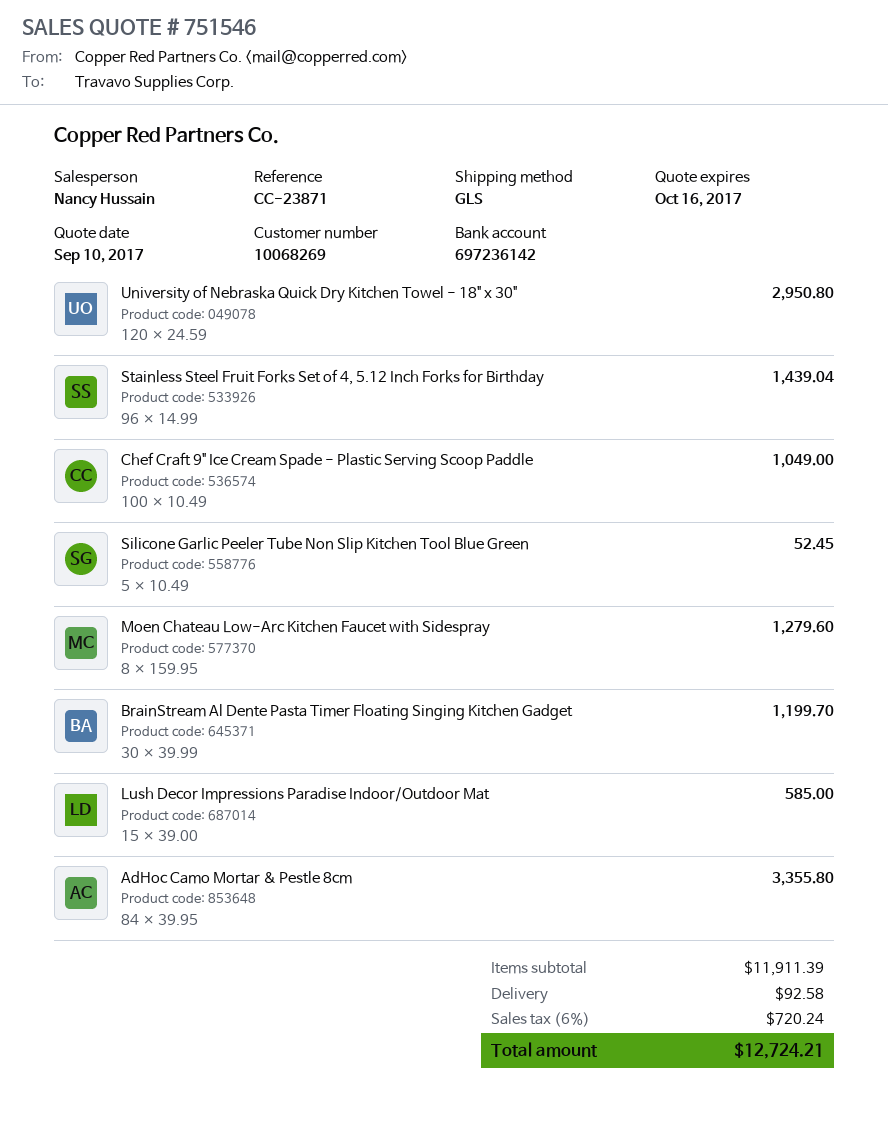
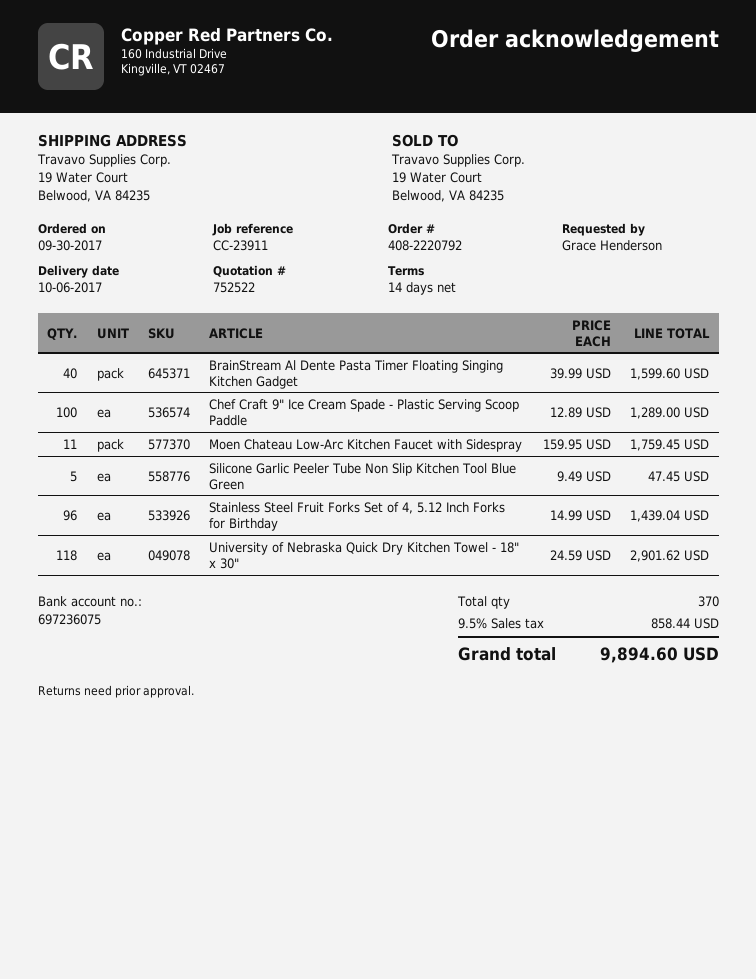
quote number: 751546 -> 752522
reference: CC-23871 -> CC-23911
bank account: 697236142 -> 697236075
University of Nebraska Quick Dry Kitchen Towel - 18" x 30": 120 x 24.59 = 2950.80 -> 118 x 24.59 = 2901.62
Chef Craft 9" Ice Cream Spade - Plastic Serving Scoop Paddle: 100 x 10.49 = 1049.00 -> 100 x 12.89 = 1289.00
Silicone Garlic Peeler Tube Non Slip Kitchen Tool Blue Green: 5 x 10.49 = 52.45 -> 5 x 9.49 = 47.45
Moen Chateau Low-Arc Kitchen Faucet with Sidespray: 8 x 159.95 = 1279.60 -> 11 x 159.95 = 1759.45
BrainStream Al Dente Pasta Timer Floating Singing Kitchen Gadget: 30 x 39.99 = 1199.70 -> 40 x 39.99 = 1599.60
Lush Decor Impressions Paradise Indoor/Outdoor Mat: 15 x 39.00 = 585.00 -> none
AdHoc Camo Mortar & Pestle 8cm: 84 x 39.95 = 3355.80 -> none
shipping: 92.58 -> none
tax: 6% = 720.24 -> 9.5% = 858.44
total: 12724.21 -> 9894.60

